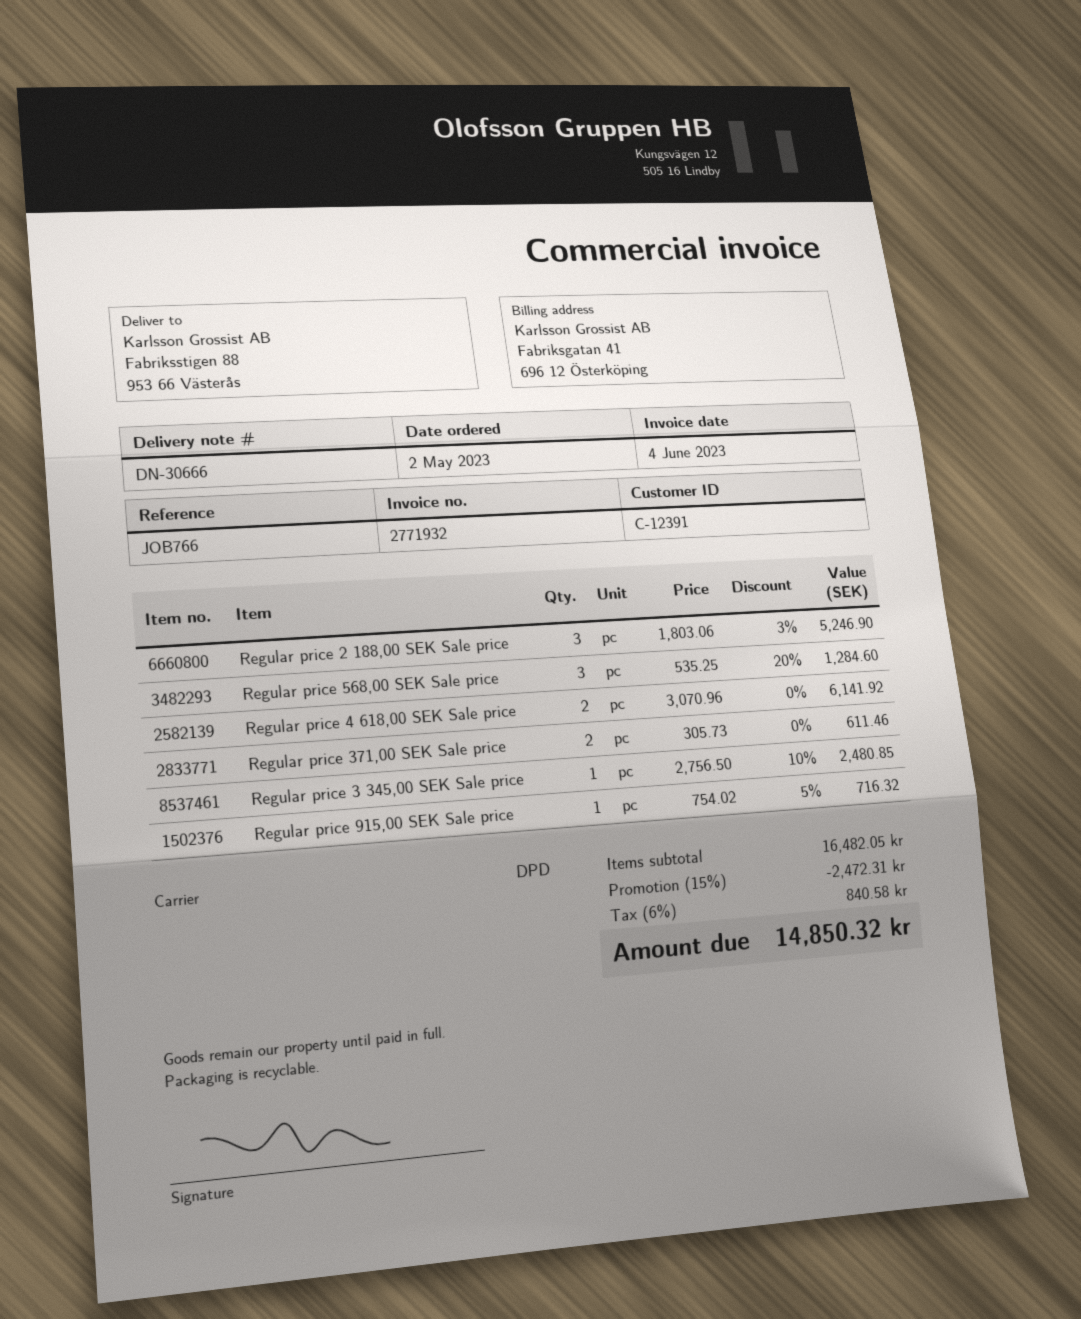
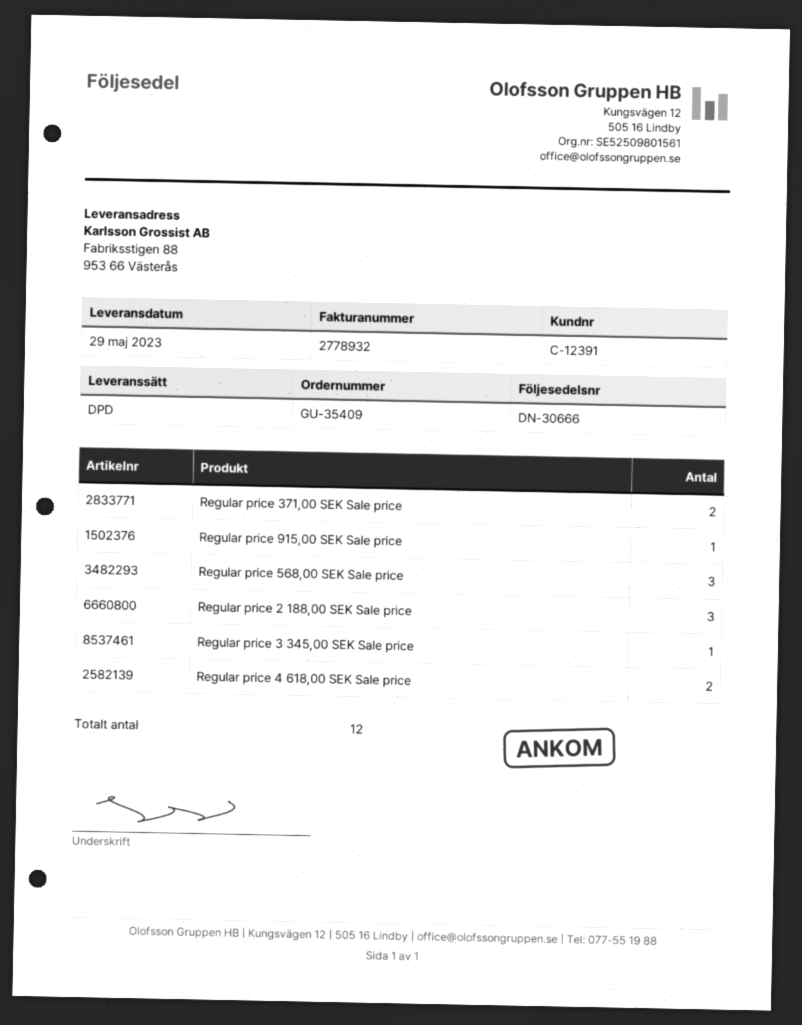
invoice number: 2771932 -> 2778932

